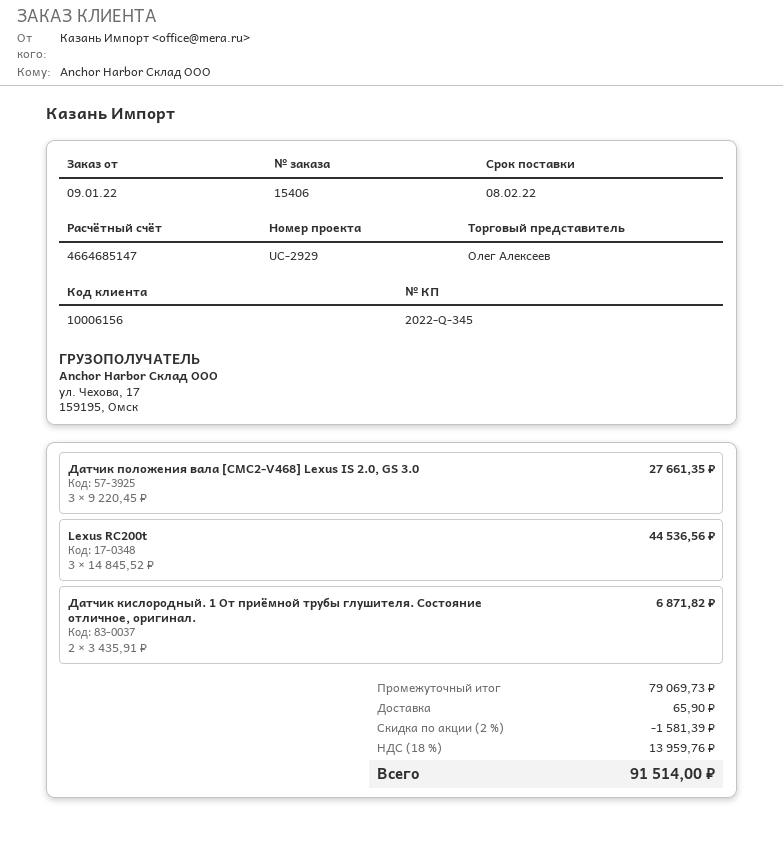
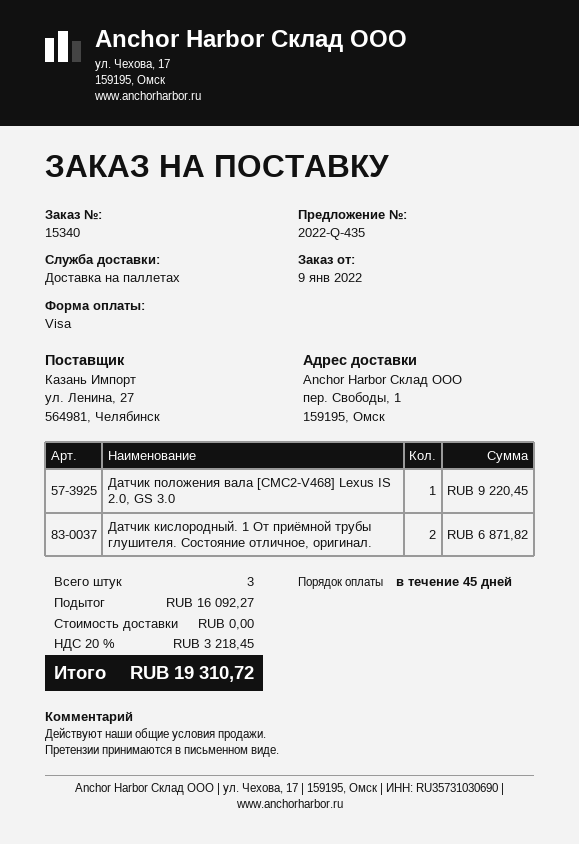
quote number: 2022-Q-345 -> 2022-Q-435
order number: 15406 -> 15340
ship to: ул. Чехова, 17, 159195, Омск -> пер. Свободы, 1, 159195, Омск
Датчик положения вала [CMC2-V468] Lexus IS 2.0, GS 3.0: 3 for 27661.35 -> 1 for 9220.45
Lexus RC200t: 3 for 44536.56 -> none
subtotal: 79069.73 -> 16092.27
discount: 2% = 1581.39 -> none
shipping: 65.90 -> 0.00
tax: 18% = 13959.76 -> 20% = 3218.45
total: 91514.00 -> 19310.72

